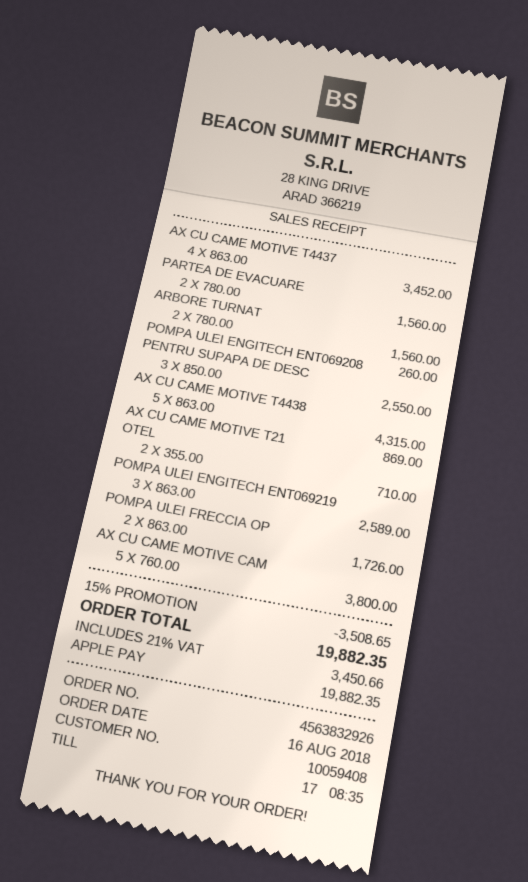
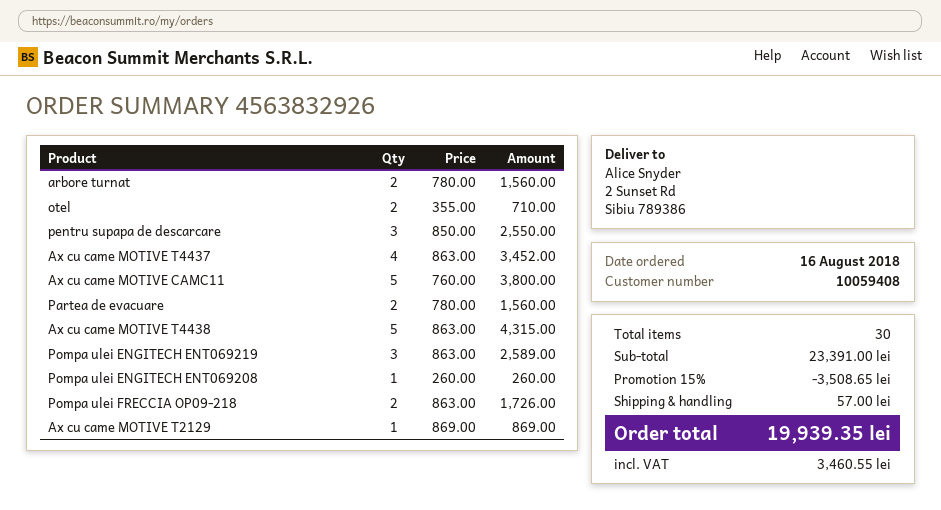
shipping: none -> 57.00
tax: 3450.66 -> 3460.55
total: 19882.35 -> 19939.35

